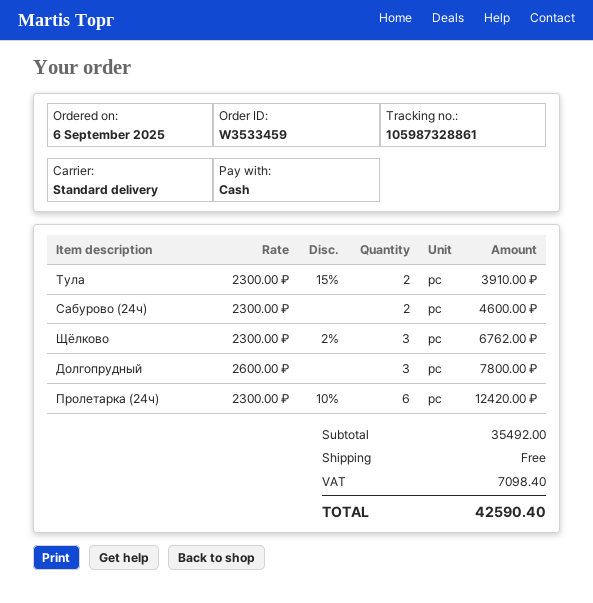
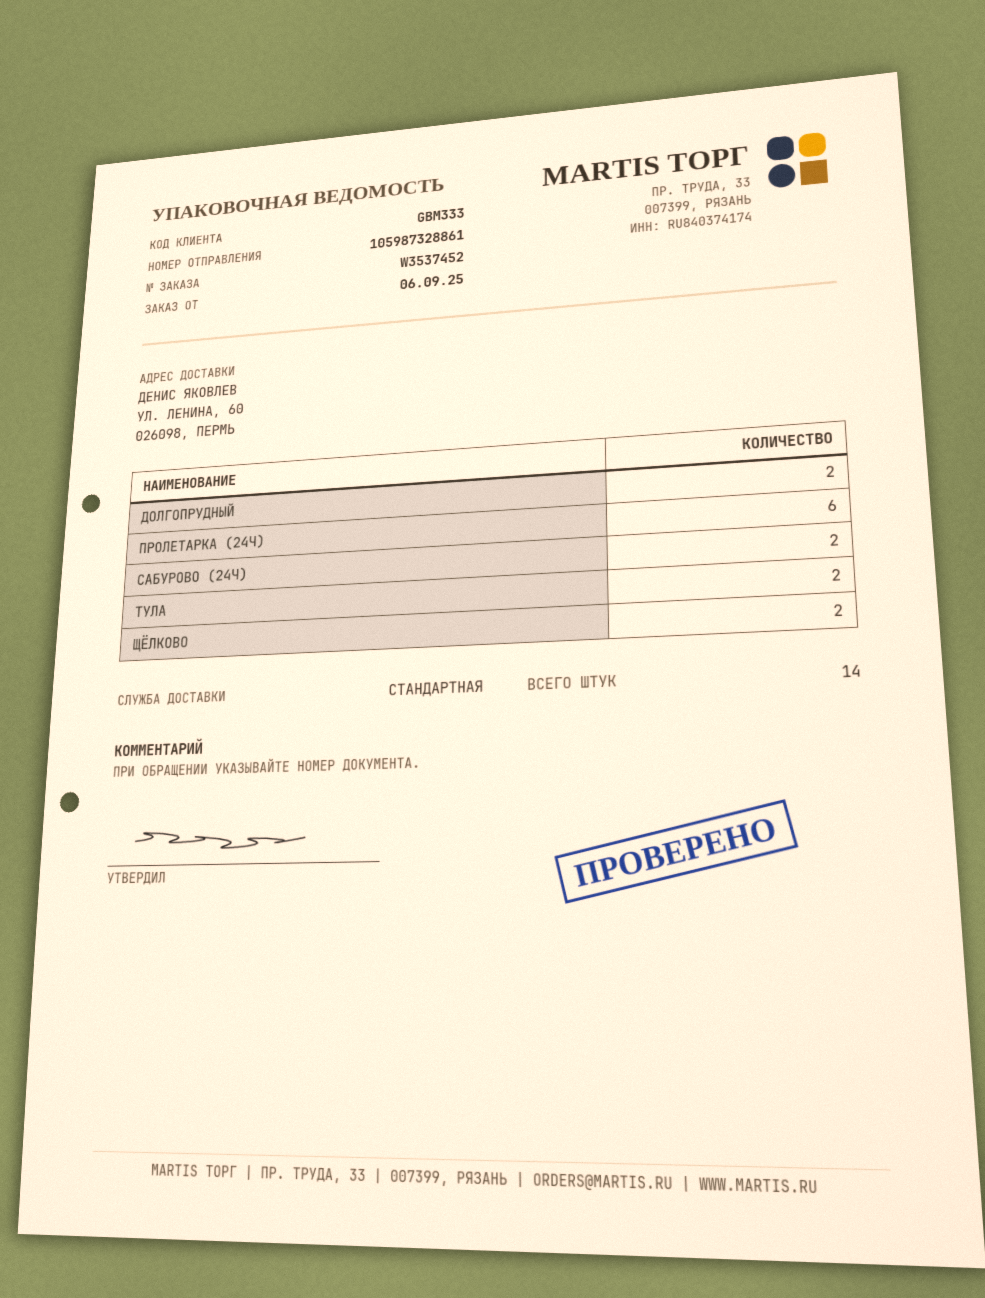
order number: W3533459 -> W3537452
Щёлково: 3 -> 2
Долгопрудный: 3 -> 2

